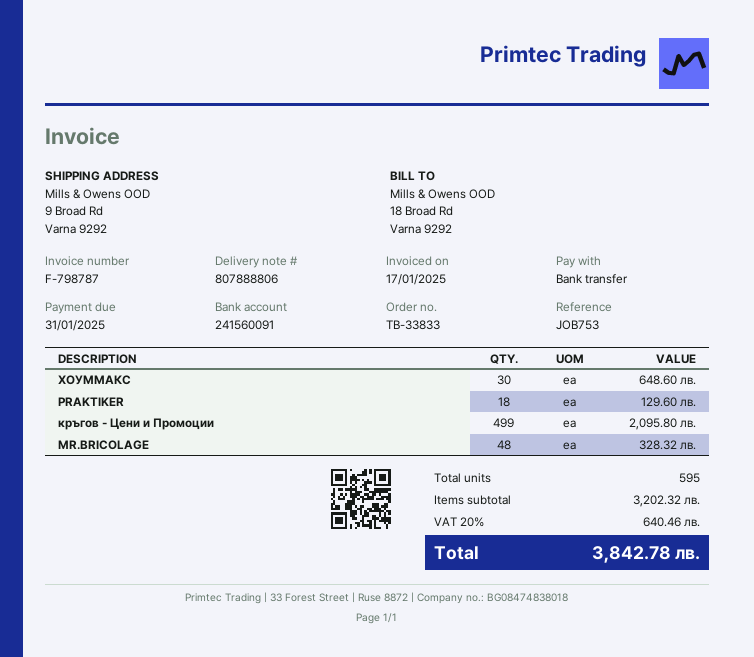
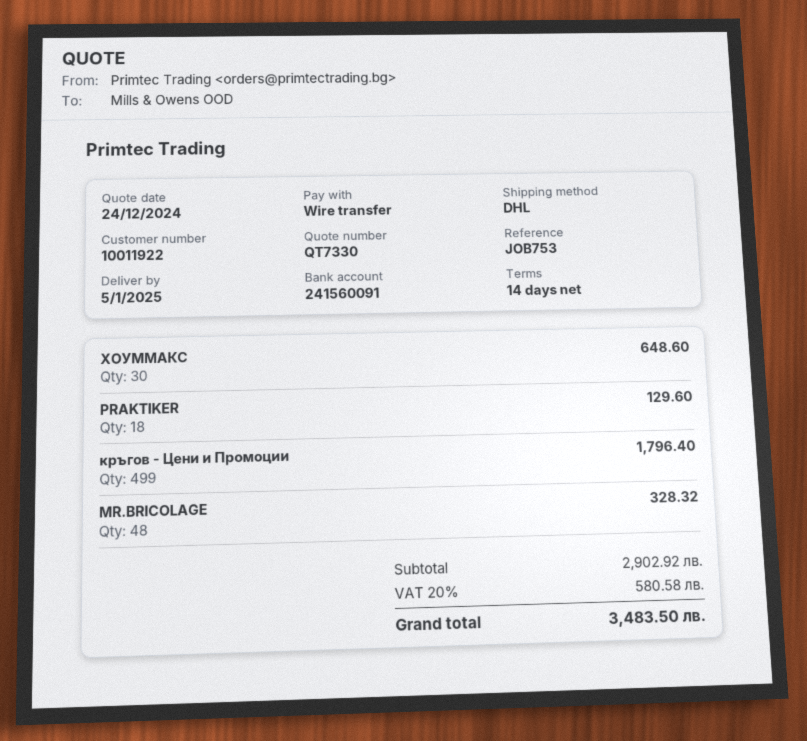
кръгов - Цени и Промоции: 499 for 2095.80 -> 499 for 1796.40
subtotal: 3202.32 -> 2902.92
tax: 20% = 640.46 -> 20% = 580.58
total: 3842.78 -> 3483.50

